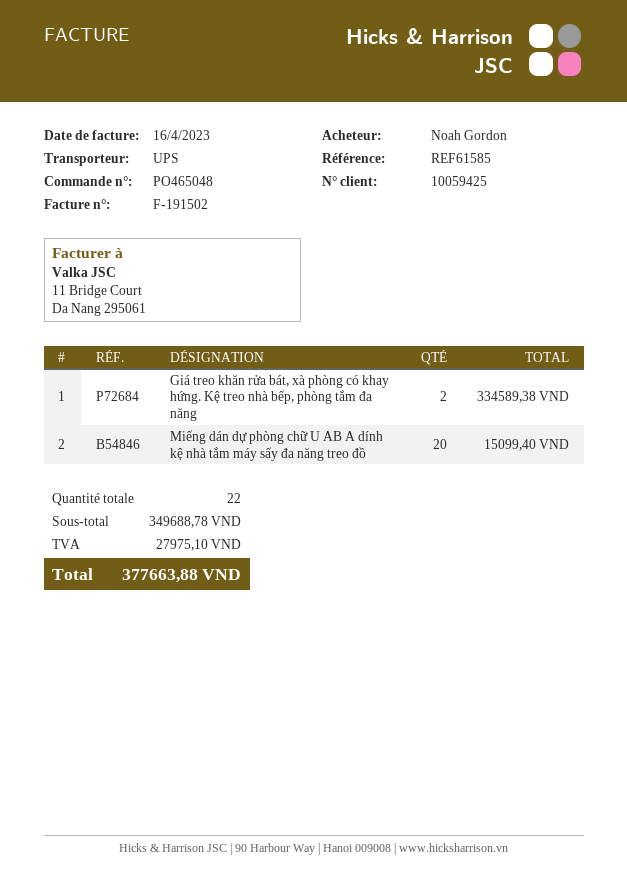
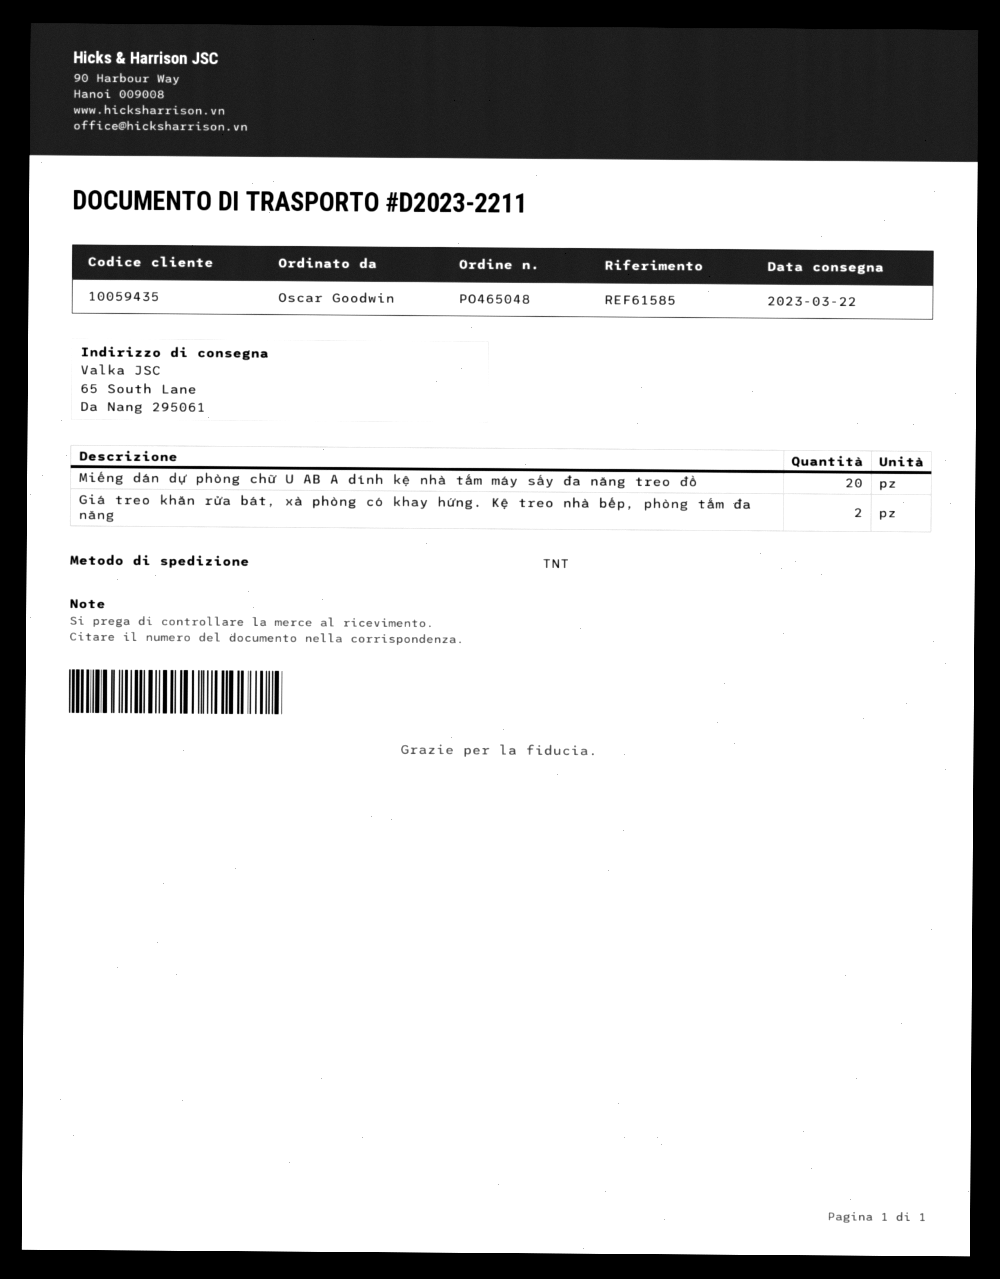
customer number: 10059425 -> 10059435
ordered by: Noah Gordon -> Oscar Goodwin
shipping method: UPS -> TNT

